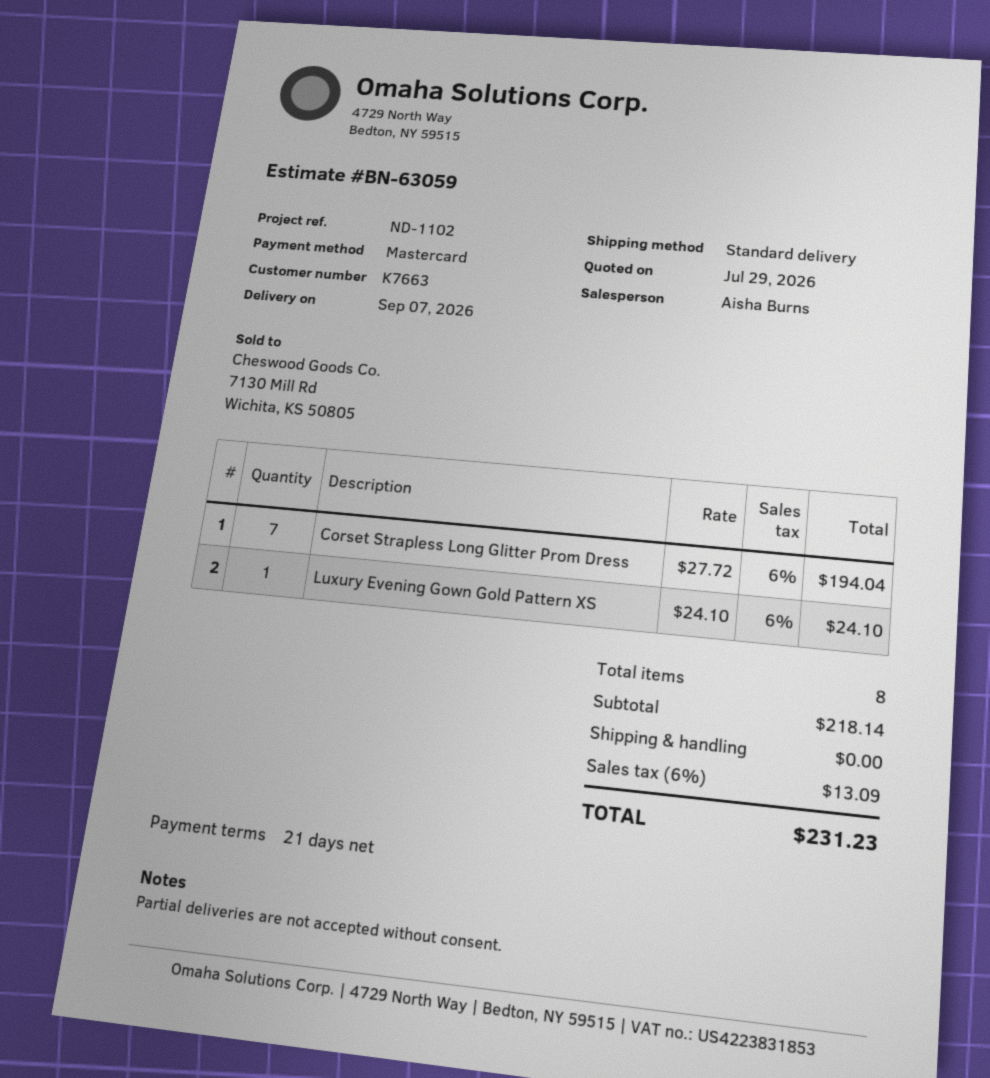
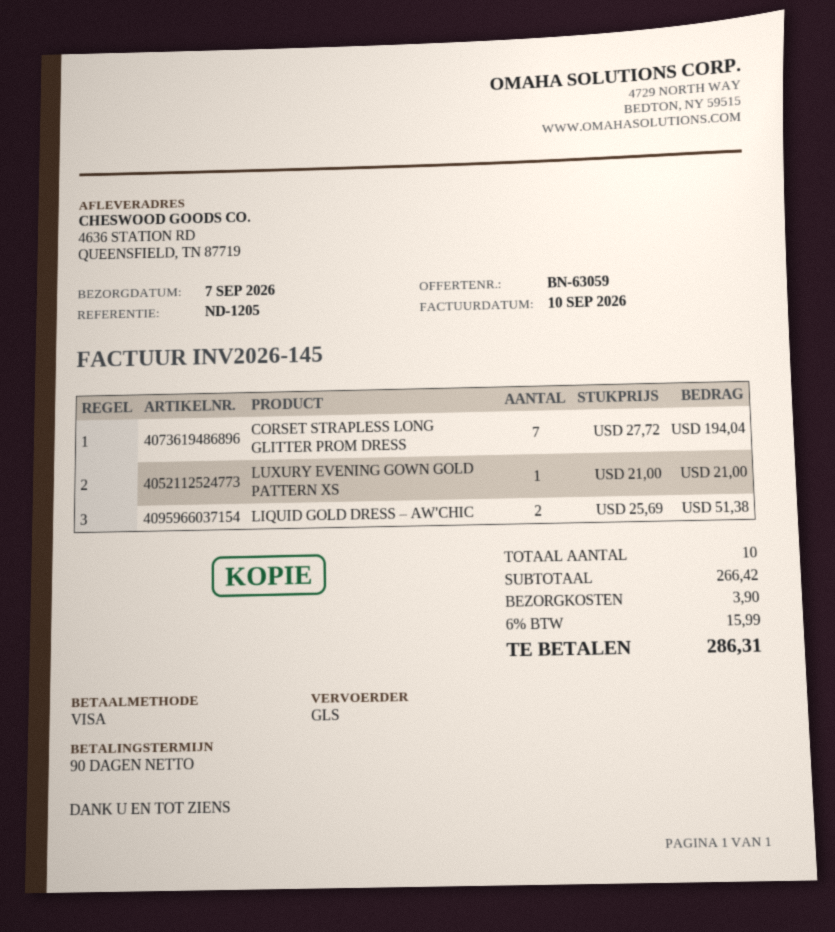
payment terms: 21 days -> 90 days
reference: ND-1102 -> ND-1205
payment method: Mastercard -> Visa
shipping method: standard -> GLS
Luxury Evening Gown Gold Pattern XS: 1 x 24.10 = 24.10 -> 1 x 21.00 = 21.00
LIQUID GOLD DRESS – AW'CHIC: none -> 2 x 25.69 = 51.38
total quantity: 8 -> 10
subtotal: 218.14 -> 266.42
shipping: 0.00 -> 3.90
tax: 6% = 13.09 -> 6% = 15.99
total: 231.23 -> 286.31

